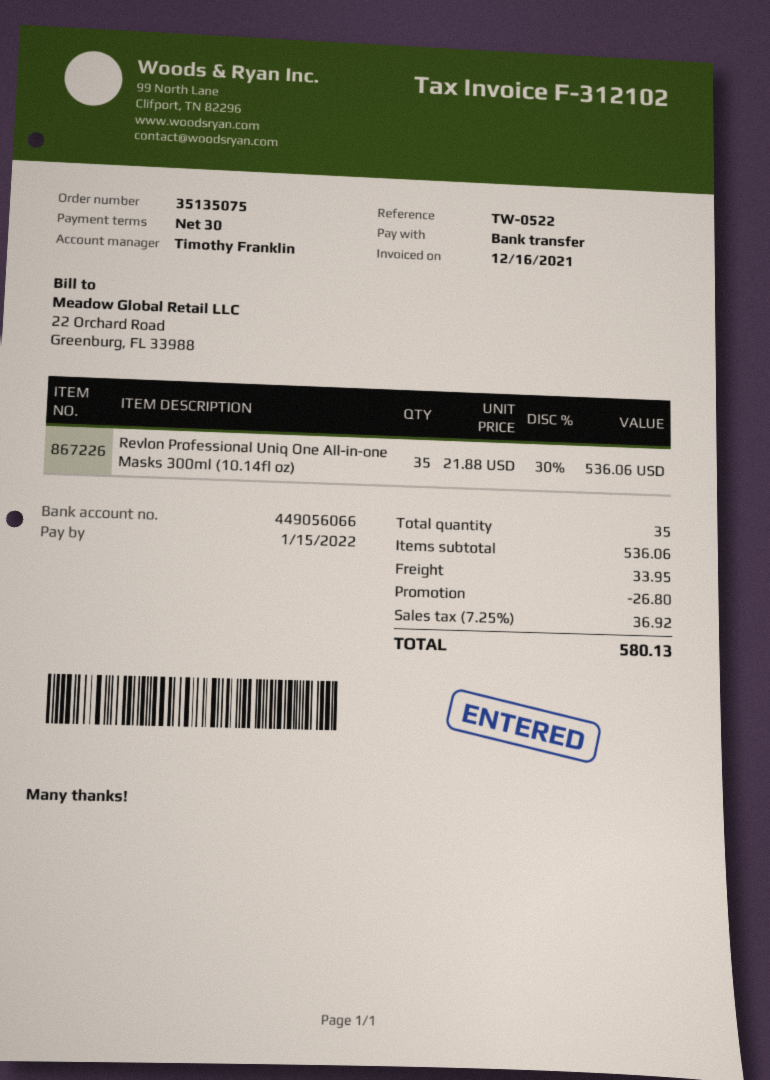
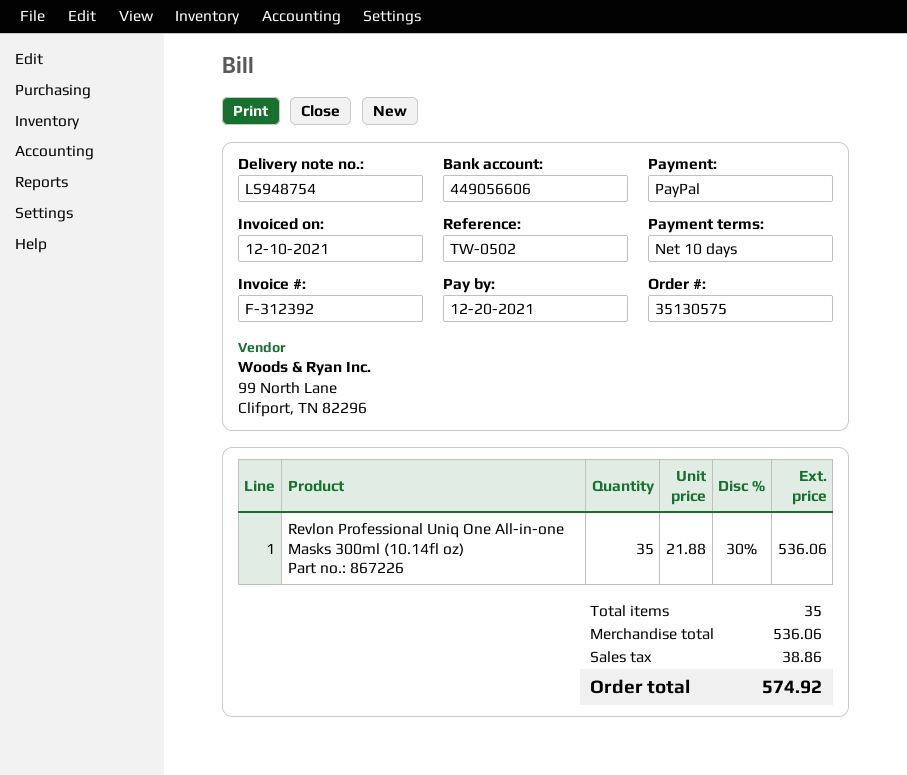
order number: 35135075 -> 35130575
invoice number: F-312102 -> F-312392
invoice date: 2021-12-16 -> 2021-12-10
payment terms: 30 days -> 10 days
due date: 2022-01-15 -> 2021-12-20
reference: TW-0522 -> TW-0502
payment method: bank transfer -> PayPal
bank account: 449056066 -> 449056606
discount: 26.80 -> none
shipping: 33.95 -> none
tax: 36.92 -> 38.86
total: 580.13 -> 574.92

